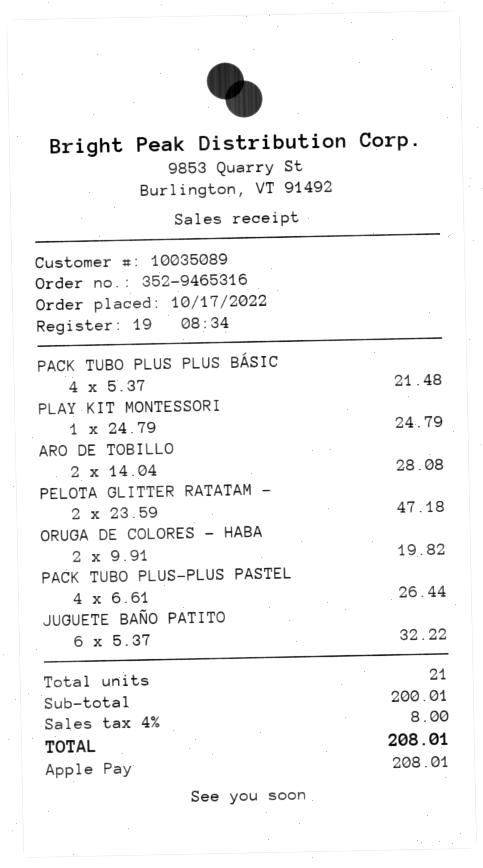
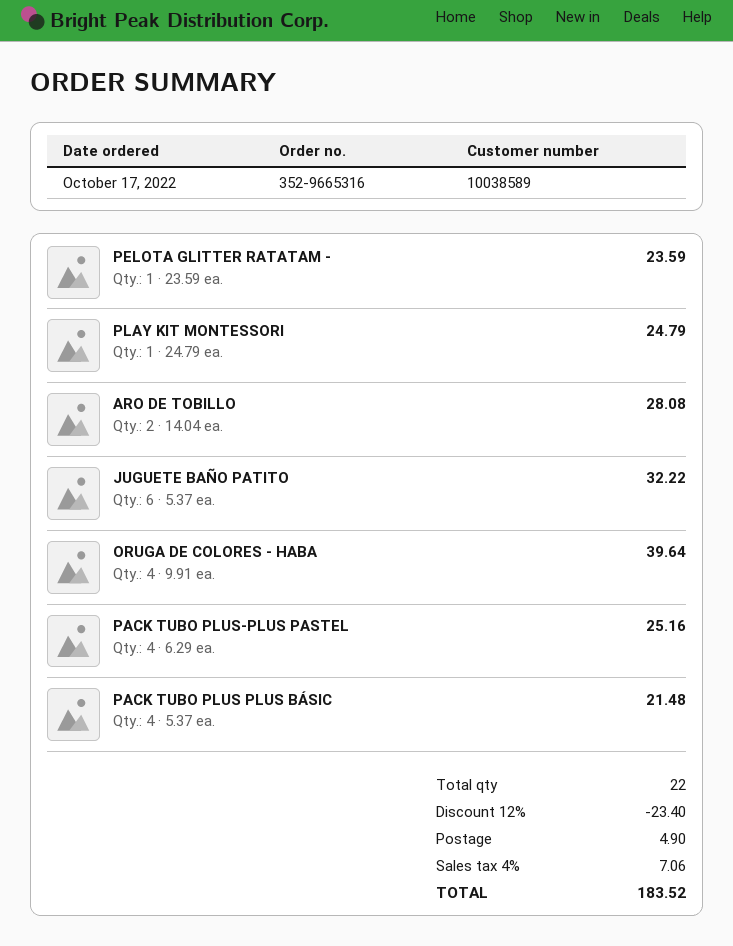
order number: 352-9465316 -> 352-9665316
customer number: 10035089 -> 10038589
PELOTA GLITTER RATATAM -: 2 x 23.59 = 47.18 -> 1 x 23.59 = 23.59
ORUGA DE COLORES - HABA: 2 x 9.91 = 19.82 -> 4 x 9.91 = 39.64
PACK TUBO PLUS-PLUS PASTEL: 4 x 6.61 = 26.44 -> 4 x 6.29 = 25.16
total quantity: 21 -> 22
discount: none -> 12% = 23.40
shipping: none -> 4.90
tax: 4% = 8.00 -> 4% = 7.06
total: 208.01 -> 183.52

